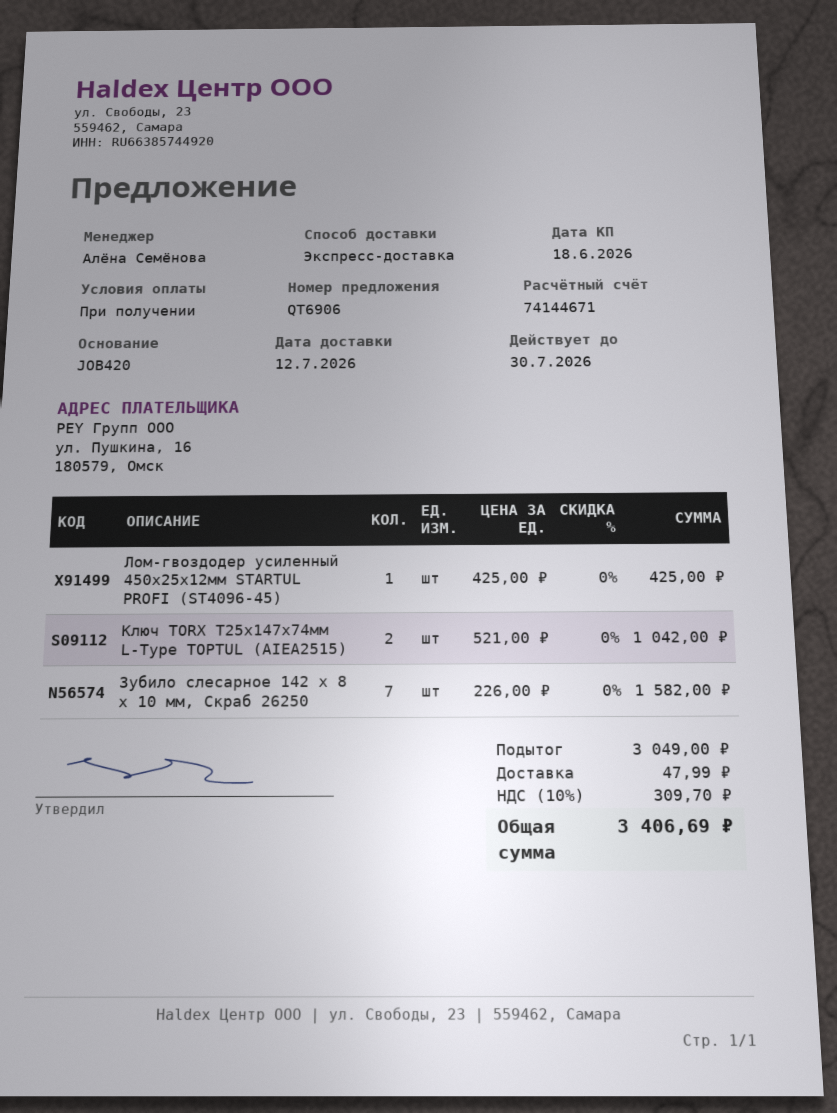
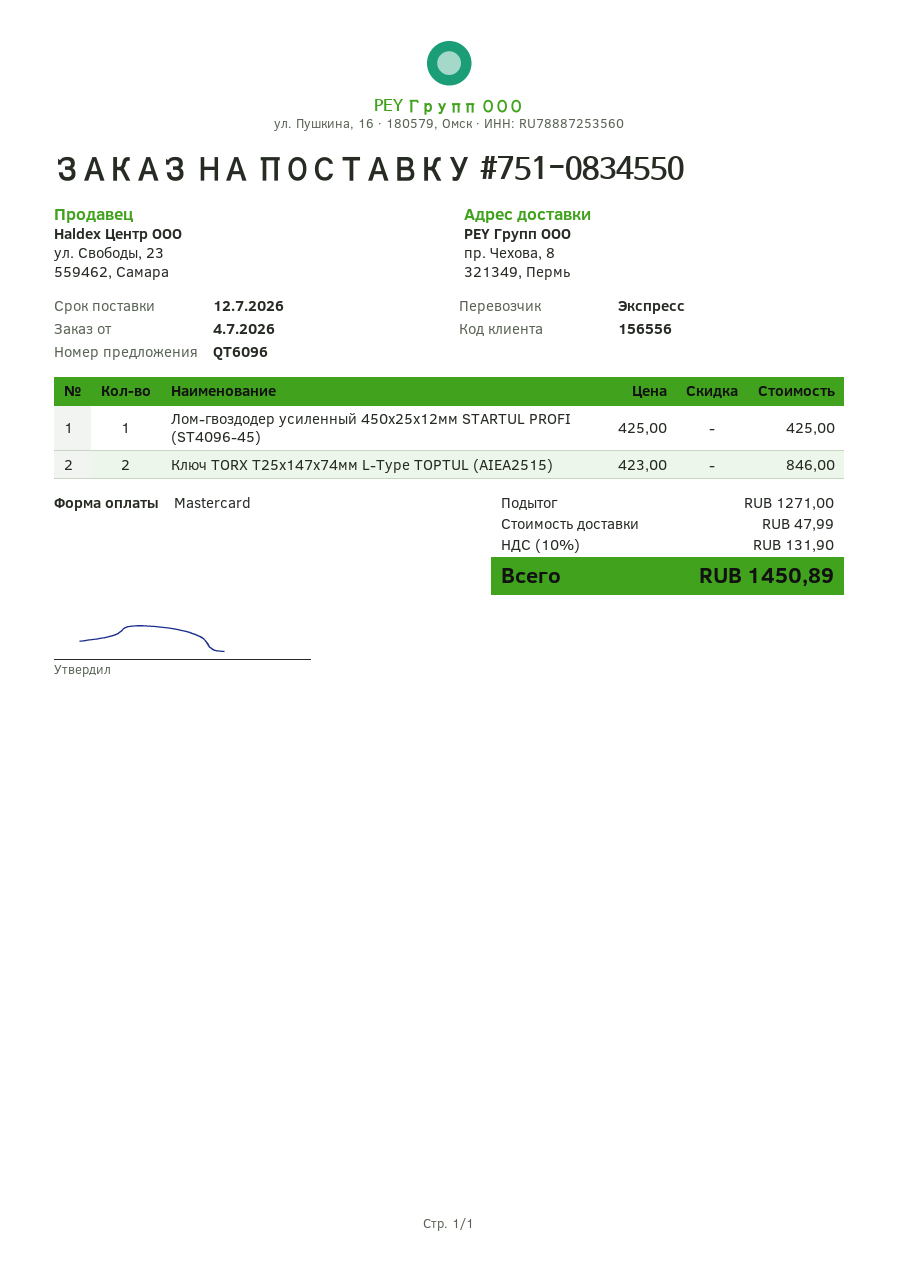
quote number: QT6906 -> QT6096
Ключ TORX T25х147х74мм L-Type TOPTUL (AIEA2515): 2 x 521.00 = 1042.00 -> 2 x 423.00 = 846.00
Зубило слесарное 142 х 8 х 10 мм, Скраб 26250: 7 x 226.00 = 1582.00 -> none
subtotal: 3049.00 -> 1271.00
tax: 10% = 309.70 -> 10% = 131.90
total: 3406.69 -> 1450.89

